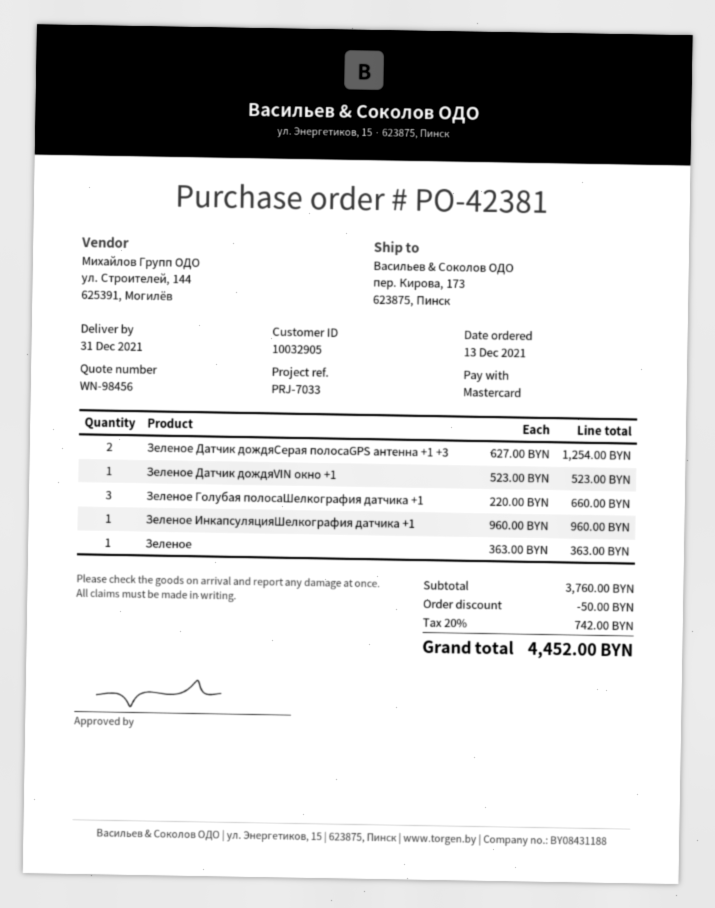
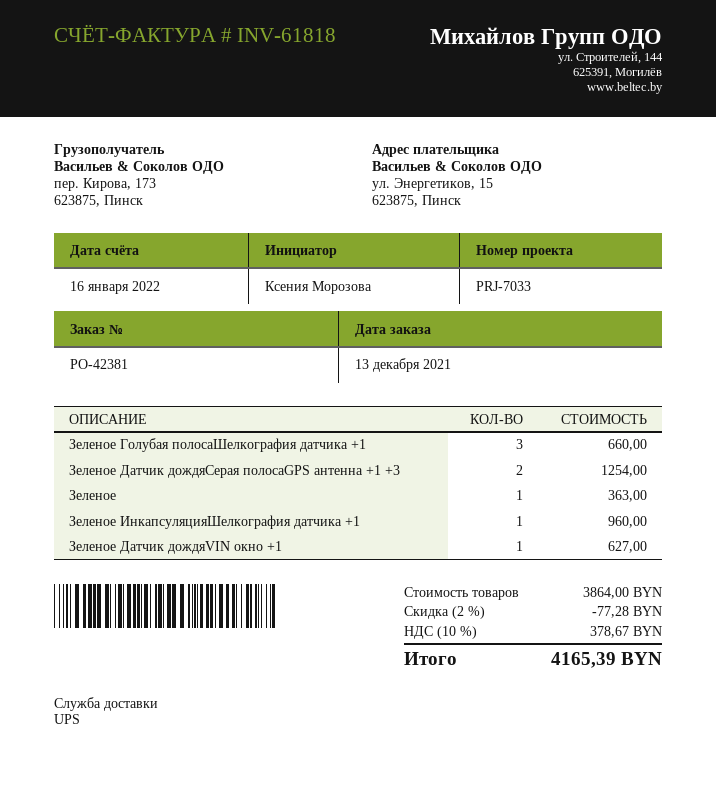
Зеленое Датчик дождяVIN окно +1: 1 for 523.00 -> 1 for 627.00
subtotal: 3760.00 -> 3864.00
discount: 50.00 -> 77.28
tax: 20% = 742.00 -> 10% = 378.67
total: 4452.00 -> 4165.39

